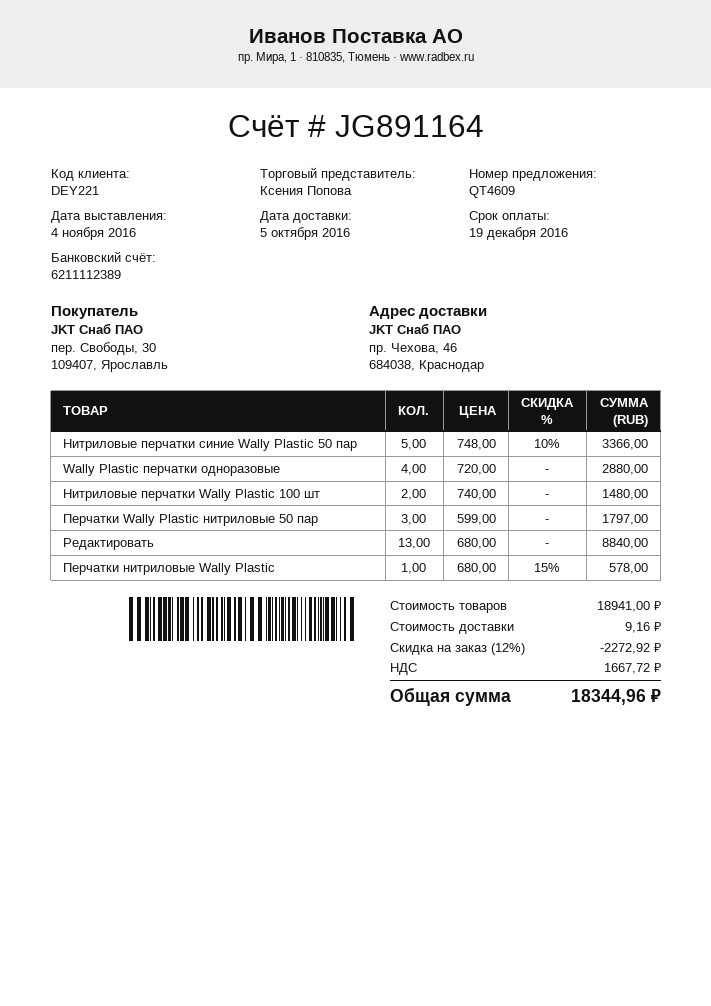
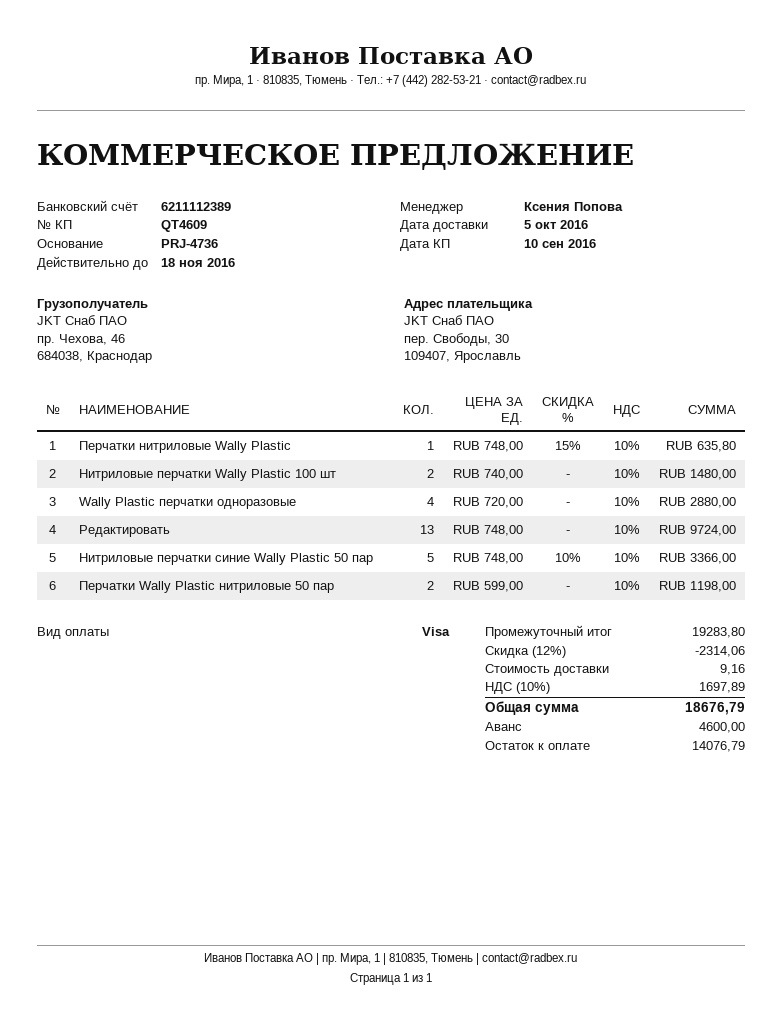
Перчатки Wally Plastic нитриловые 50 пар: 3 x 599.00 = 1797.00 -> 2 x 599.00 = 1198.00
Редактировать: 13 x 680.00 = 8840.00 -> 13 x 748.00 = 9724.00
Перчатки нитриловые Wally Plastic: 1 x 680.00 - 15% = 578.00 -> 1 x 748.00 - 15% = 635.80
subtotal: 18941.00 -> 19283.80
discount: 12% = 2272.92 -> 12% = 2314.06
tax: 1667.72 -> 1697.89
total: 18344.96 -> 18676.79

